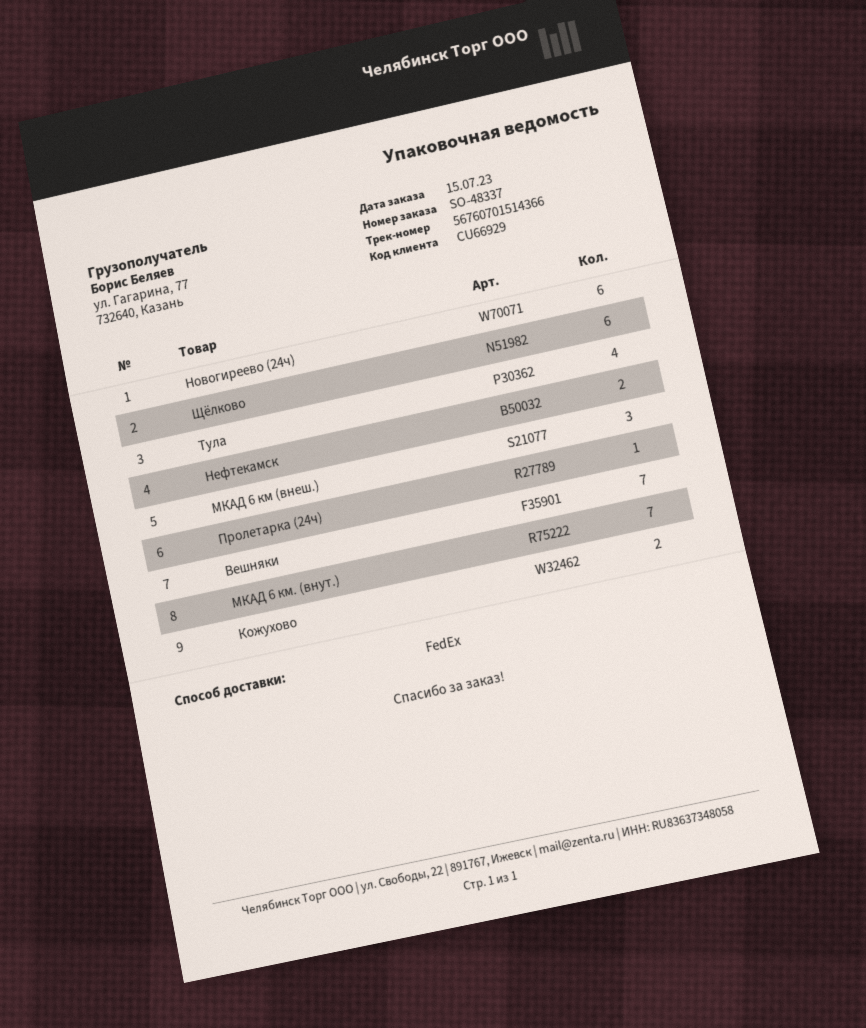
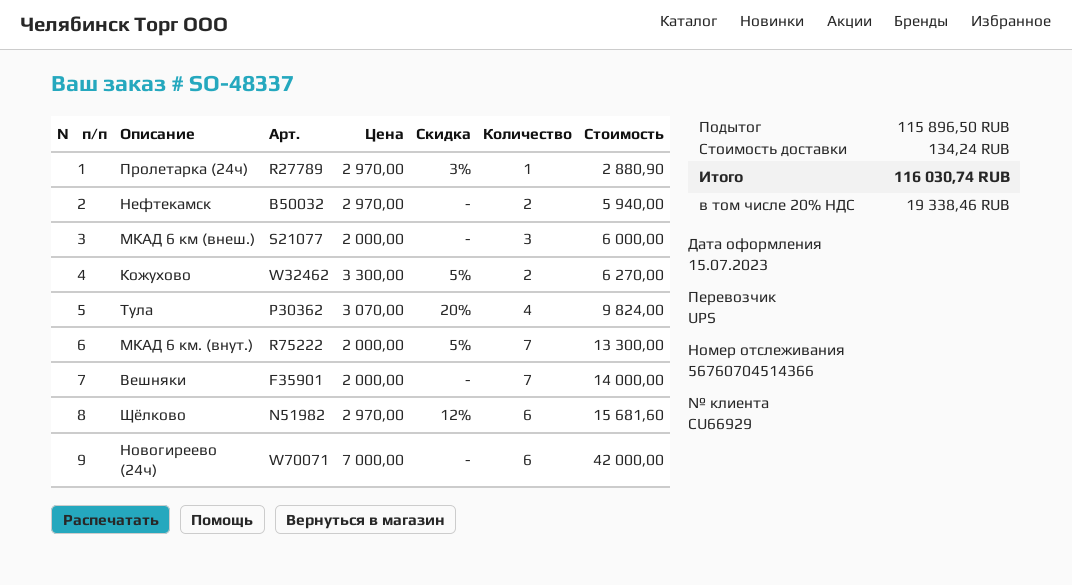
shipping method: FedEx -> UPS
tracking number: 56760701514366 -> 56760704514366

